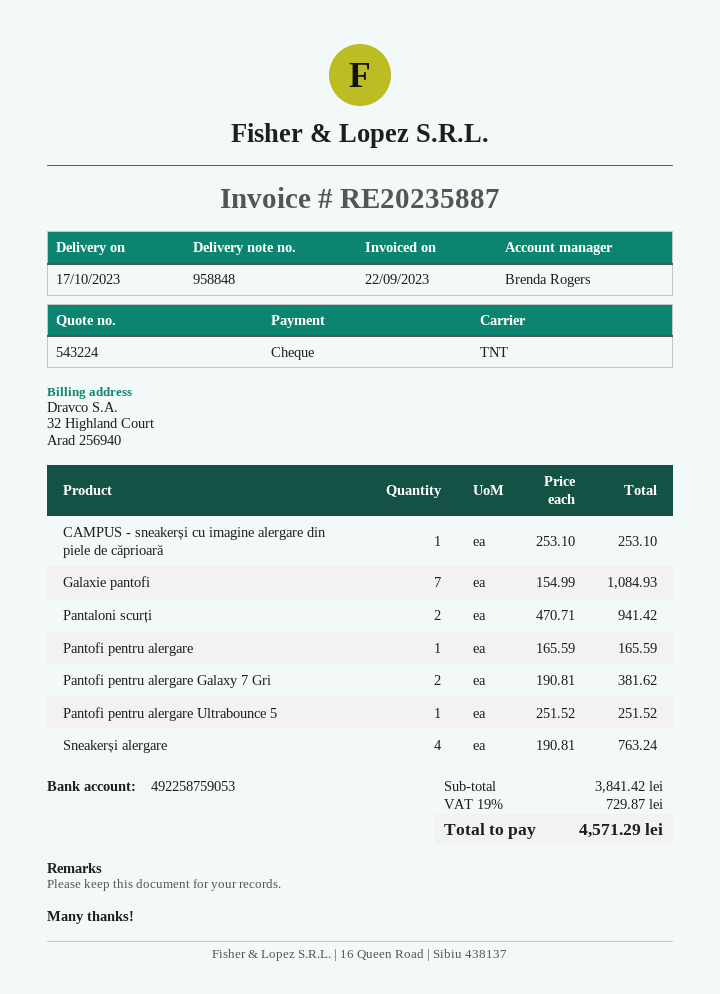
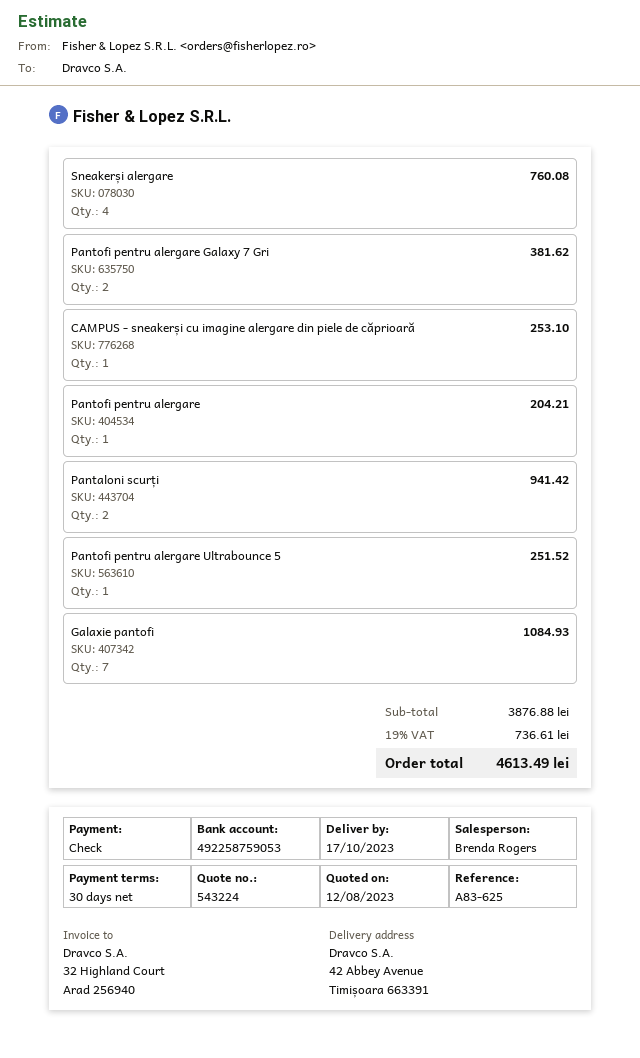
Pantofi pentru alergare: 1 for 165.59 -> 1 for 204.21
Sneakerși alergare: 4 for 763.24 -> 4 for 760.08
subtotal: 3841.42 -> 3876.88
tax: 19% = 729.87 -> 19% = 736.61
total: 4571.29 -> 4613.49

